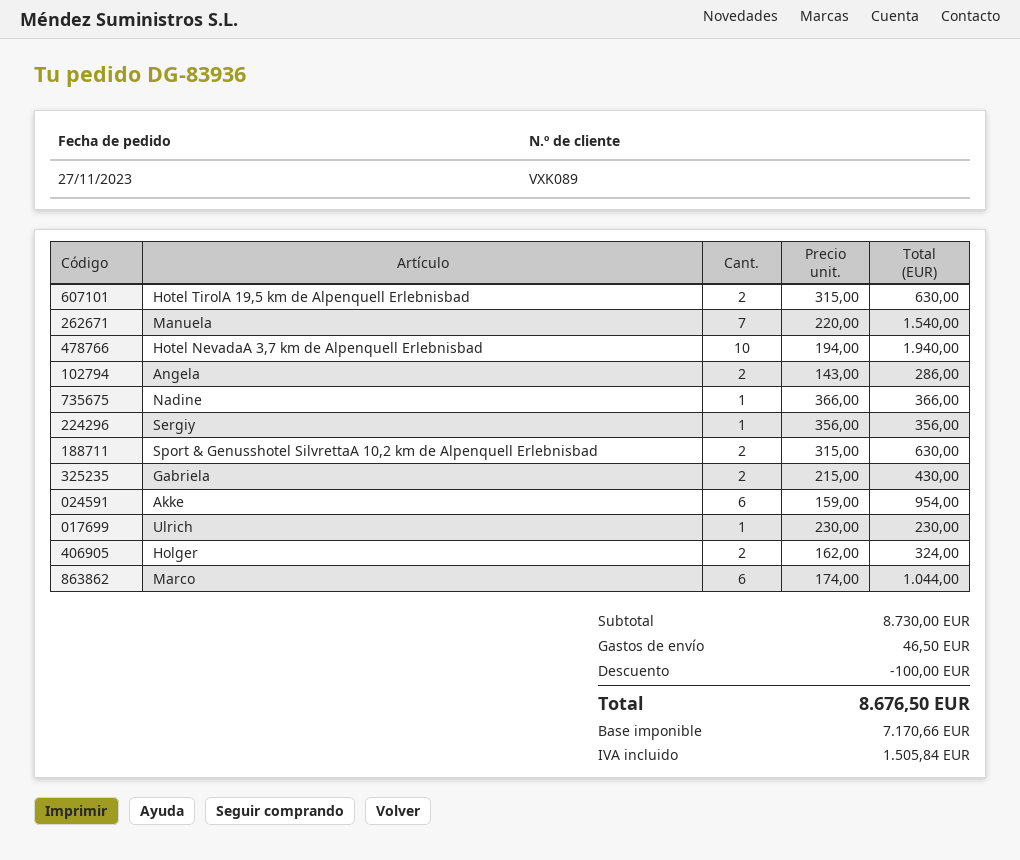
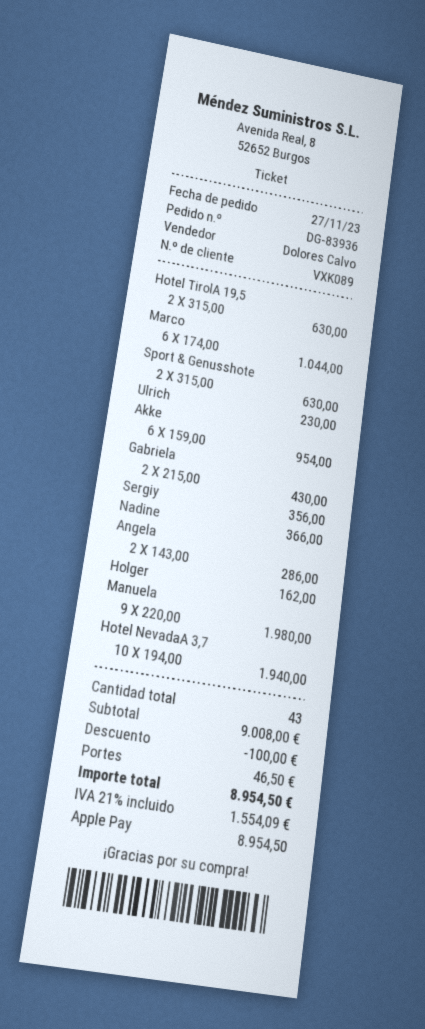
Manuela: 7 x 220.00 = 1540.00 -> 9 x 220.00 = 1980.00
Holger: 2 x 162.00 = 324.00 -> 1 x 162.00 = 162.00
subtotal: 8730.00 -> 9008.00
tax: 1505.84 -> 1554.09
total: 8676.50 -> 8954.50

